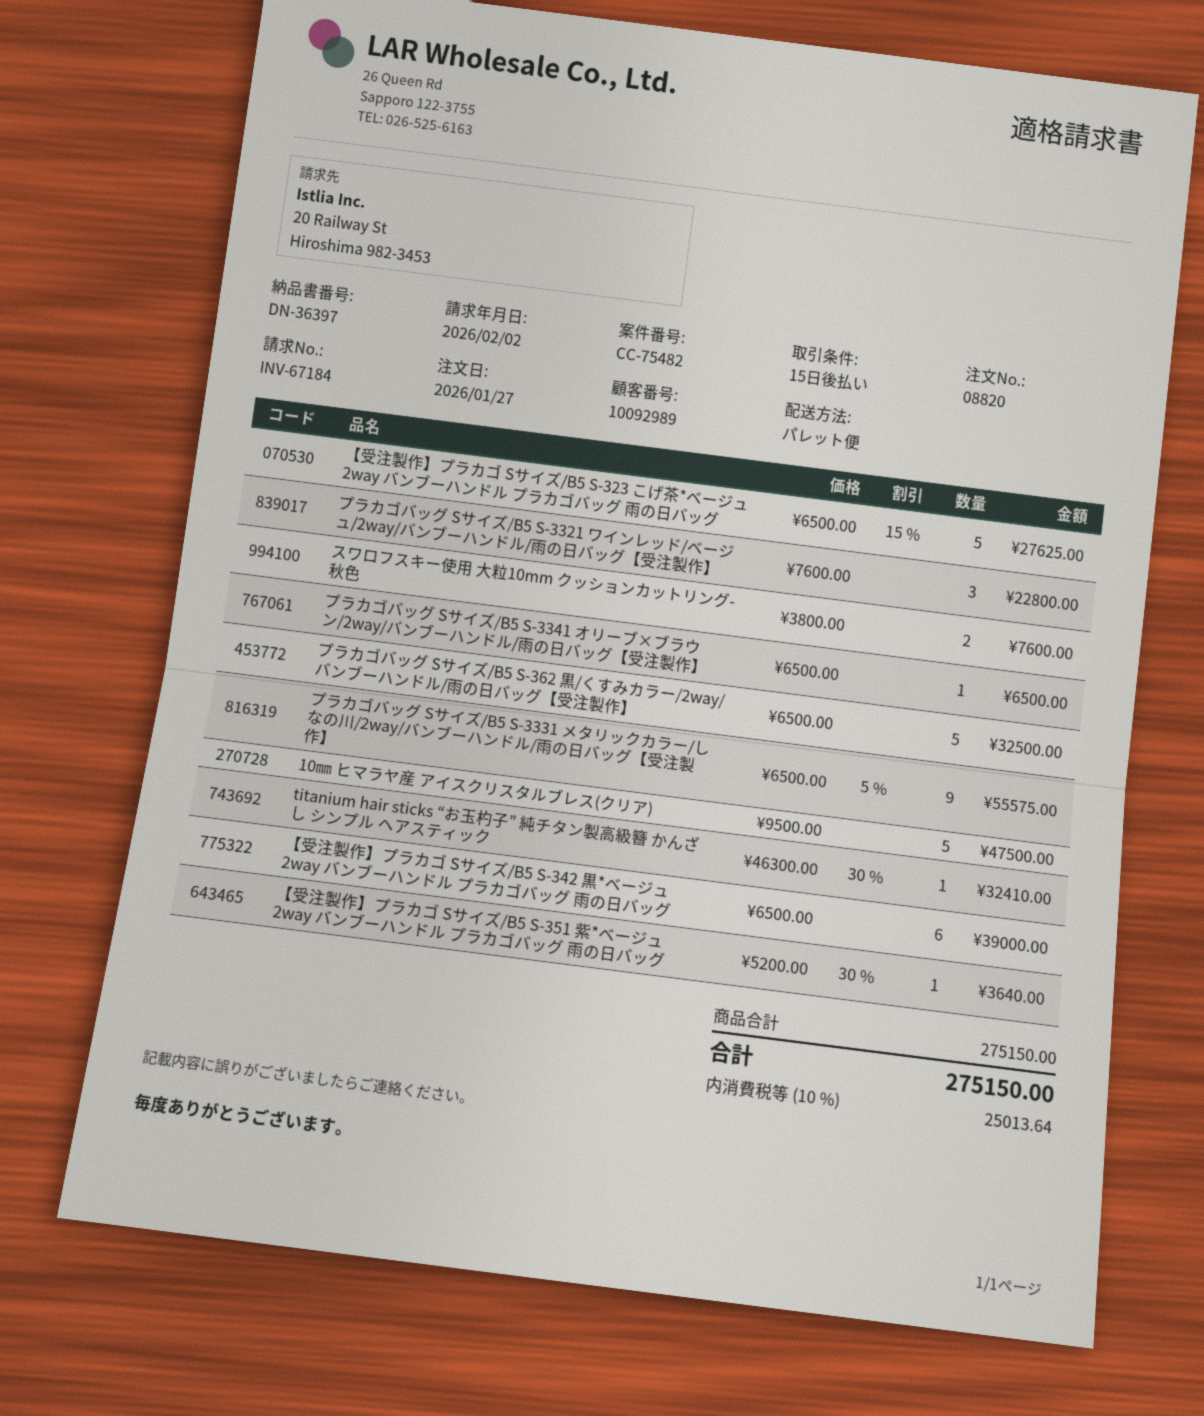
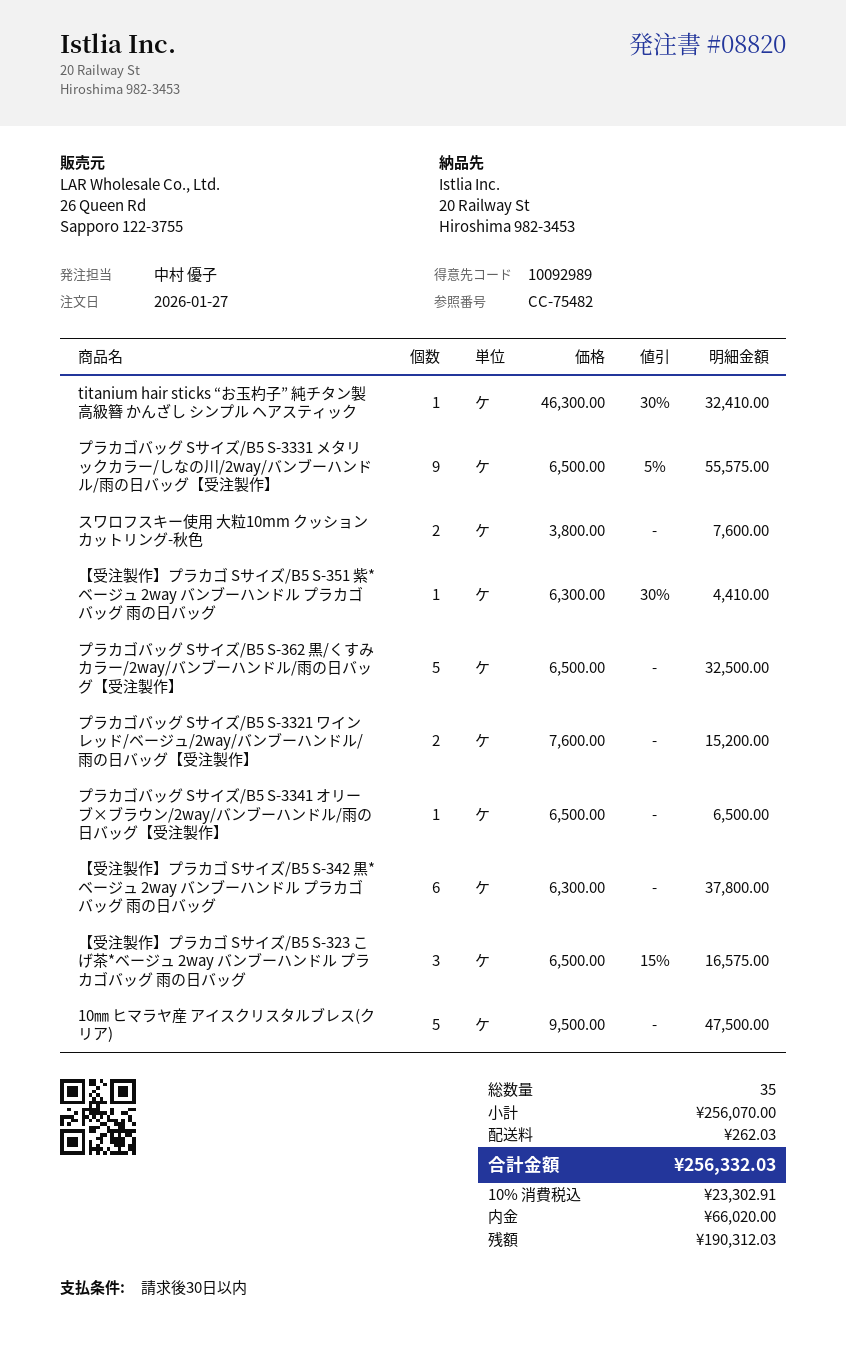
payment terms: 15 days -> 30 days
【受注製作】プラカゴ Sサイズ/B5 S-323 こげ茶*ベージュ 2way バンブーハンドル プラカゴバッグ 雨の日バッグ: 5 x 6500.00 - 15% = 27625.00 -> 3 x 6500.00 - 15% = 16575.00
プラカゴバッグ Sサイズ/B5 S-3321 ワインレッド/ベージュ/2way/バンブーハンドル/雨の日バッグ【受注製作】: 3 x 7600.00 = 22800.00 -> 2 x 7600.00 = 15200.00
【受注製作】プラカゴ Sサイズ/B5 S-342 黒*ベージュ 2way バンブーハンドル プラカゴバッグ 雨の日バッグ: 6 x 6500.00 = 39000.00 -> 6 x 6300.00 = 37800.00
【受注製作】プラカゴ Sサイズ/B5 S-351 紫*ベージュ 2way バンブーハンドル プラカゴバッグ 雨の日バッグ: 1 x 5200.00 - 30% = 3640.00 -> 1 x 6300.00 - 30% = 4410.00
subtotal: 275150.00 -> 256070.00
shipping: none -> 262.03
tax: 10% = 25013.64 -> 10% = 23302.91
total: 275150.00 -> 256332.03

